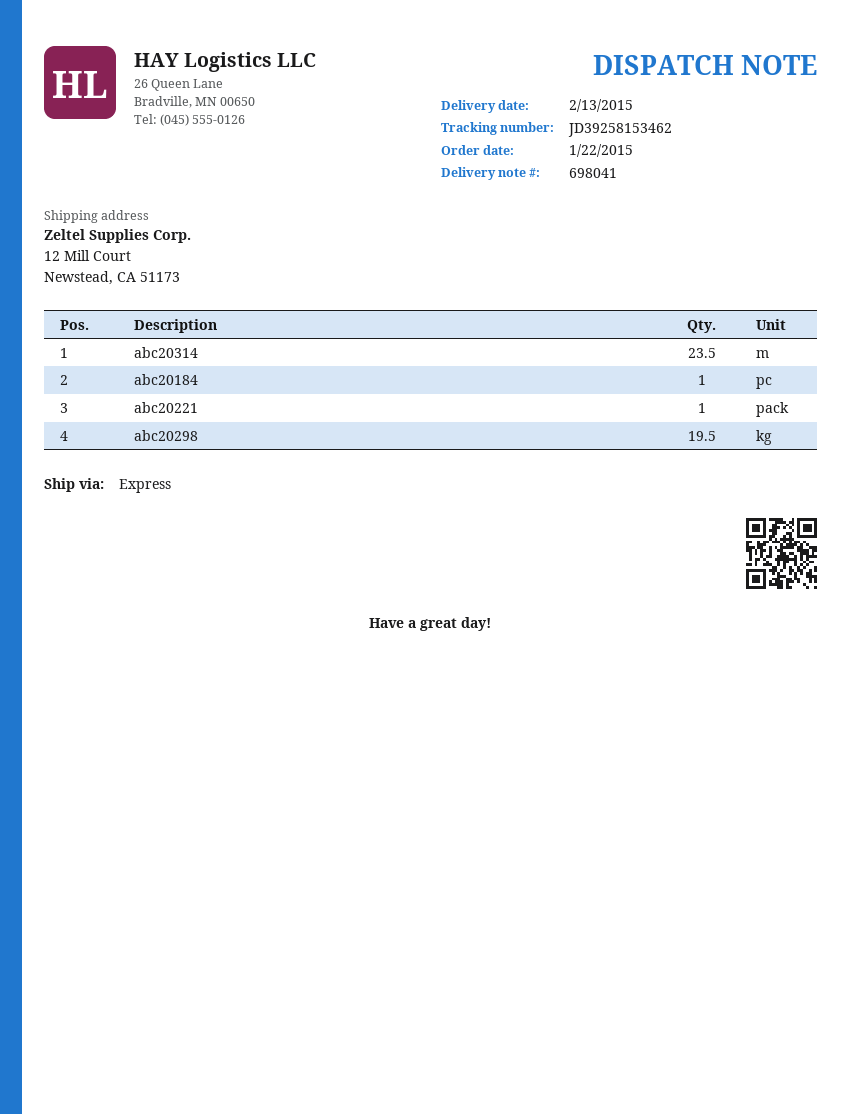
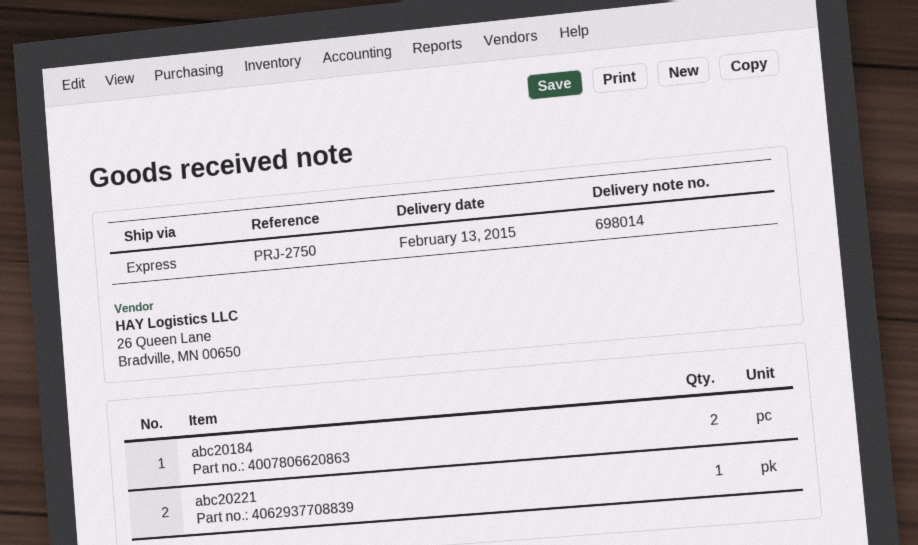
delivery note number: 698041 -> 698014
abc20314: 23.5 -> none
abc20184: 1 -> 2
abc20298: 19.5 -> none

